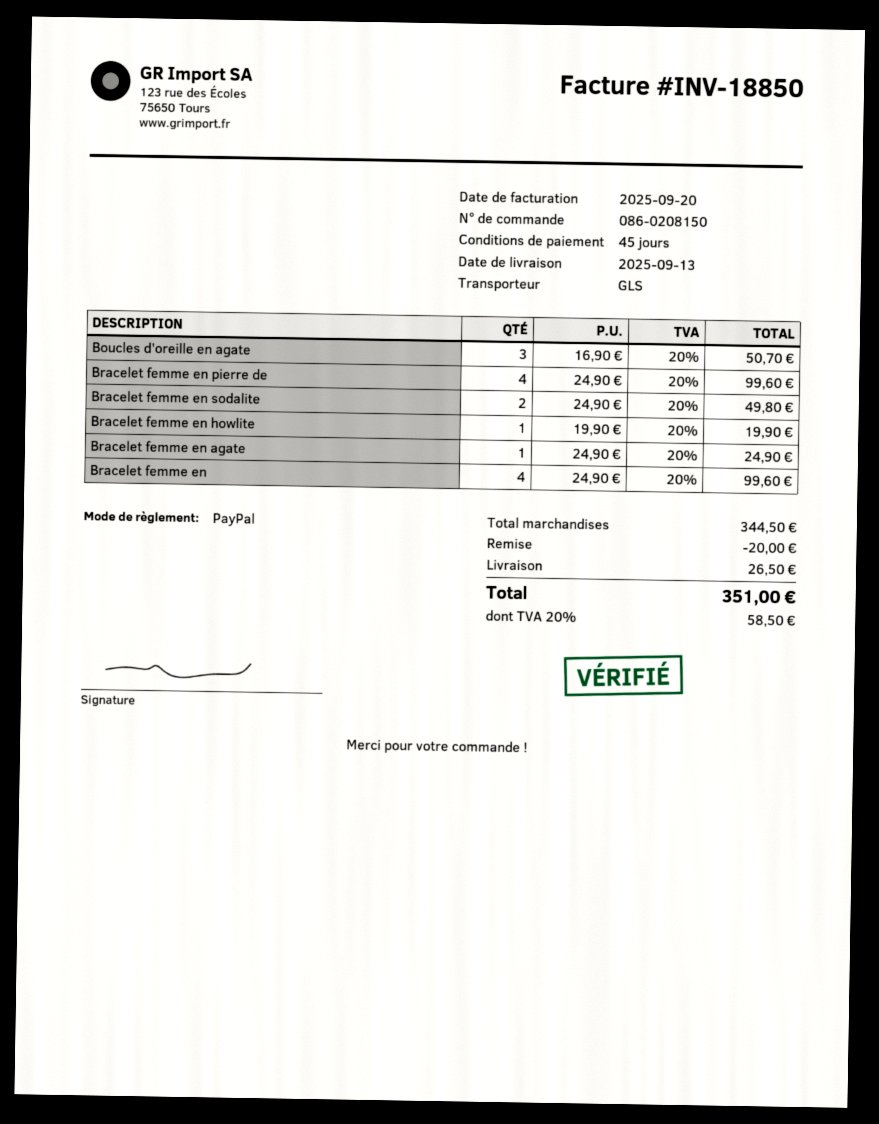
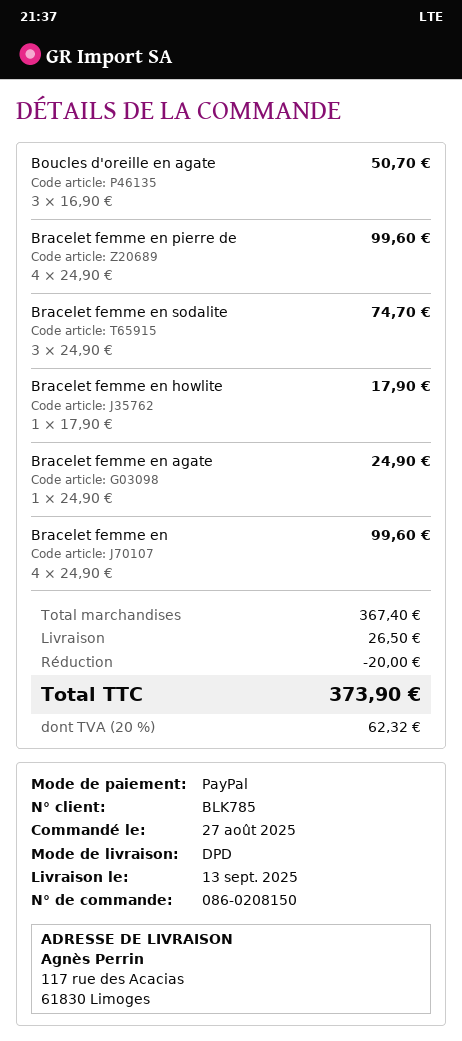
shipping method: GLS -> DPD
Bracelet femme en sodalite: 2 x 24.90 = 49.80 -> 3 x 24.90 = 74.70
Bracelet femme en howlite: 1 x 19.90 = 19.90 -> 1 x 17.90 = 17.90
subtotal: 344.50 -> 367.40
tax: 20% = 58.50 -> 20% = 62.32
total: 351.00 -> 373.90

